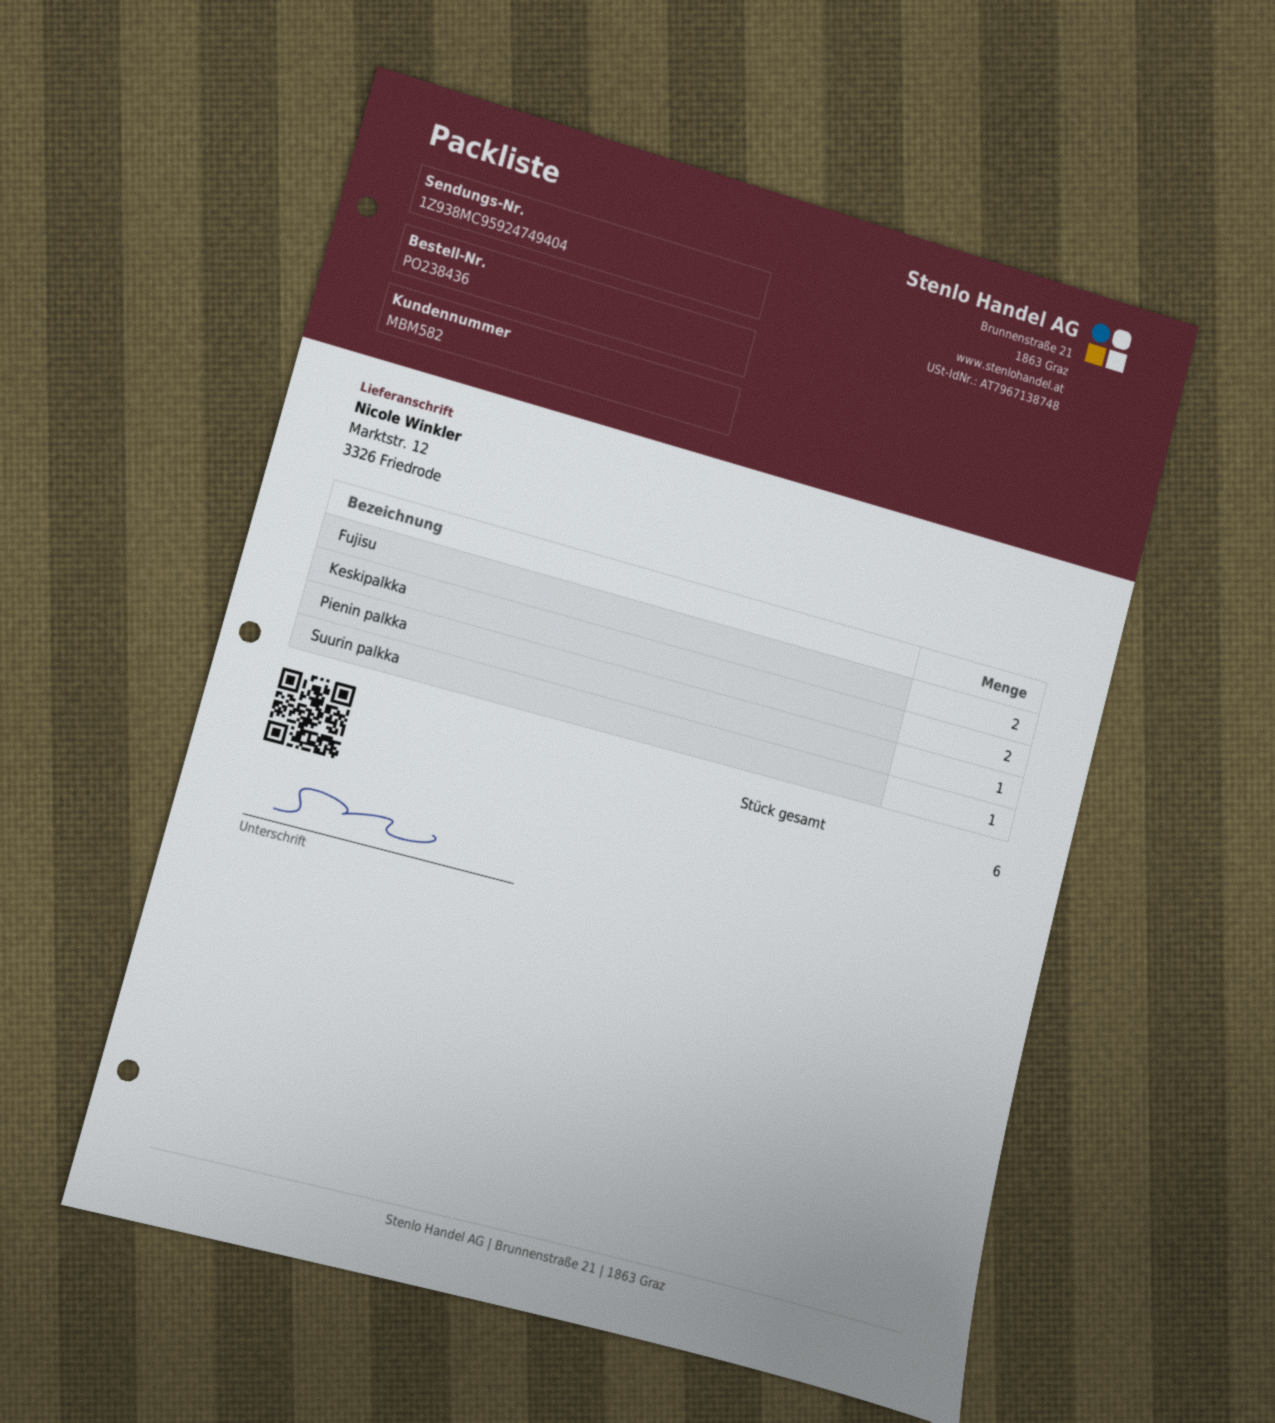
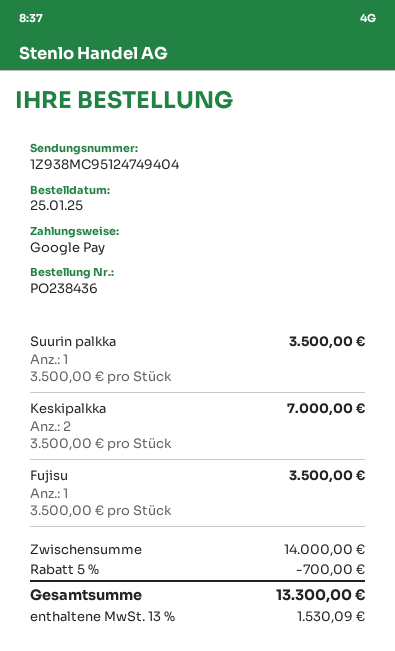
tracking number: 1Z938MC95924749404 -> 1Z938MC95124749404
Fujisu: 2 -> 1
Pienin palkka: 1 -> none

